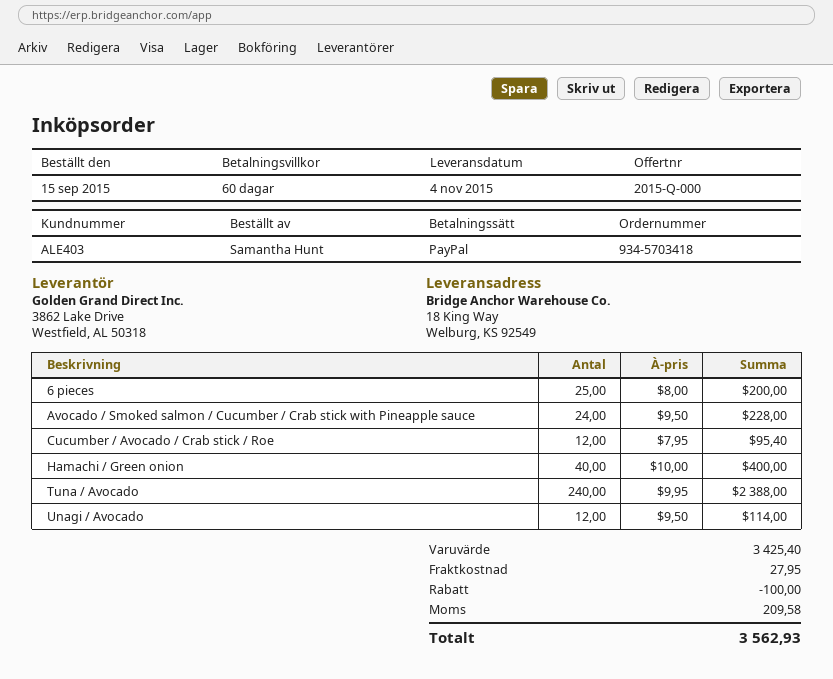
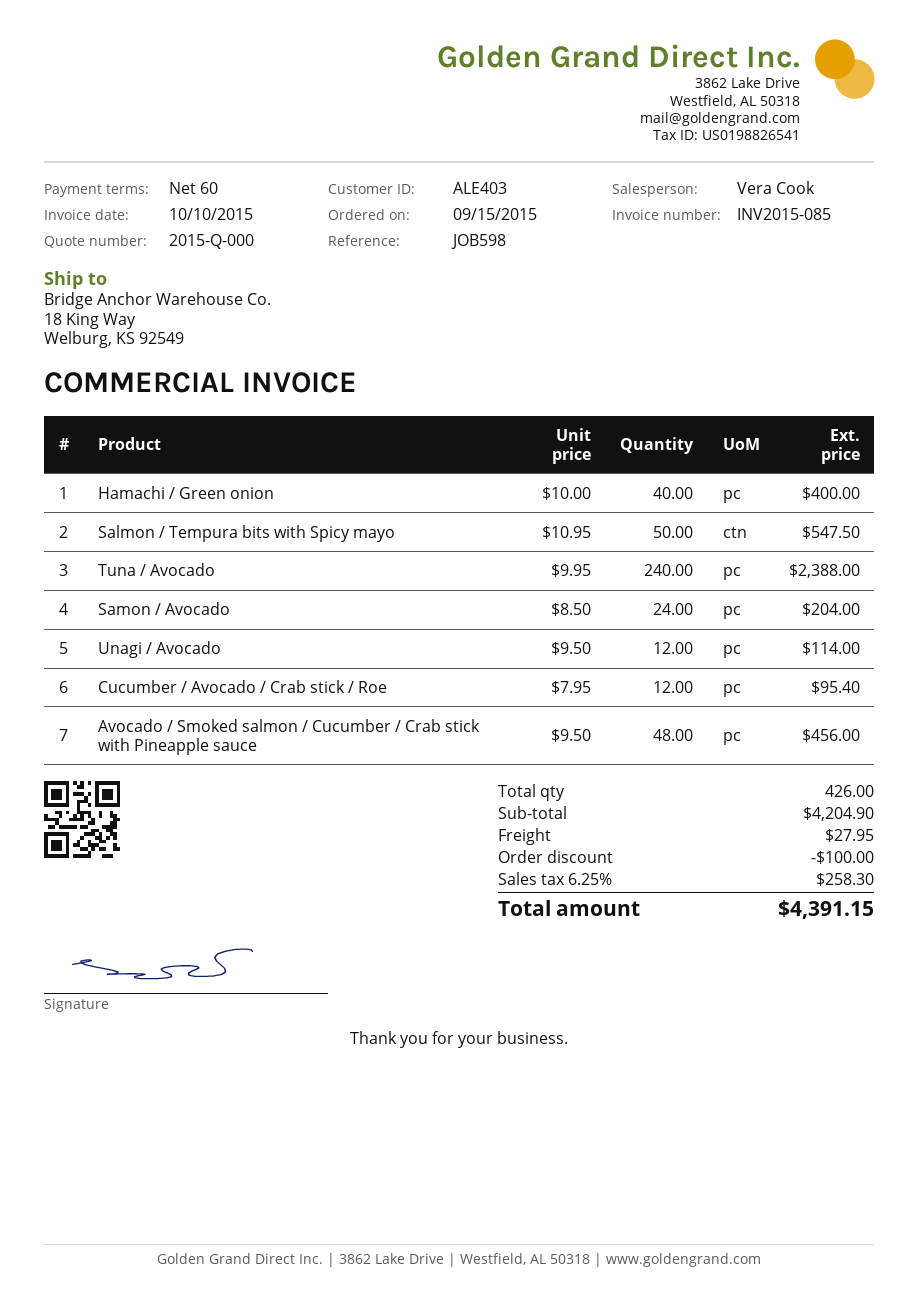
6 pieces: 25 x 8.00 = 200.00 -> none
Avocado / Smoked salmon / Cucumber / Crab stick with Pineapple sauce: 24 x 9.50 = 228.00 -> 48 x 9.50 = 456.00
Salmon / Tempura bits with Spicy mayo: none -> 50 x 10.95 = 547.50
Samon / Avocado: none -> 24 x 8.50 = 204.00
subtotal: 3425.40 -> 4204.90
tax: 209.58 -> 258.30
total: 3562.93 -> 4391.15

